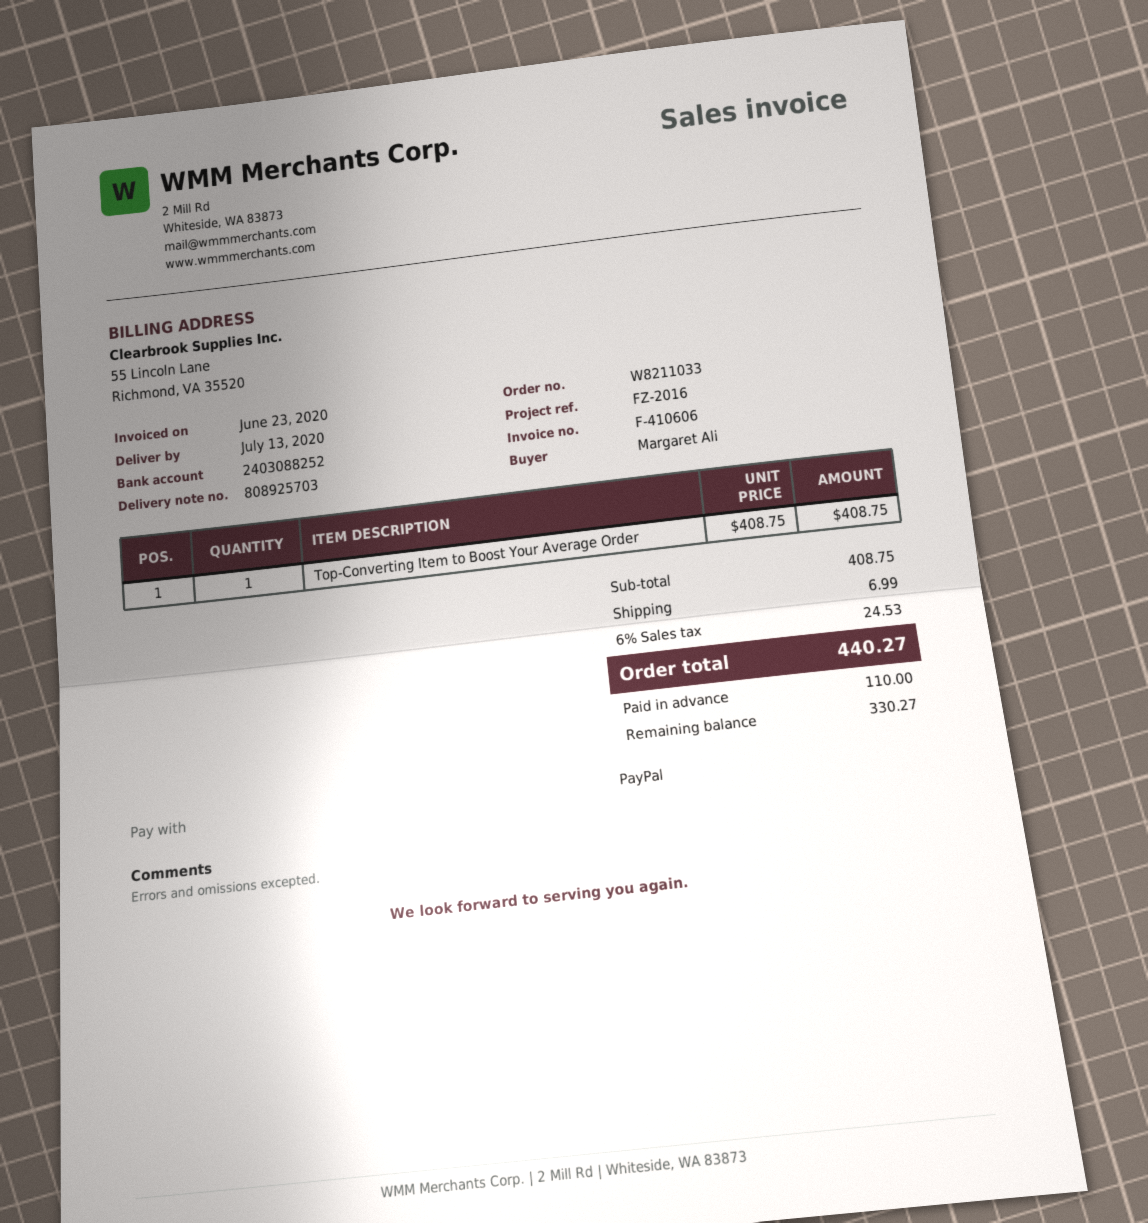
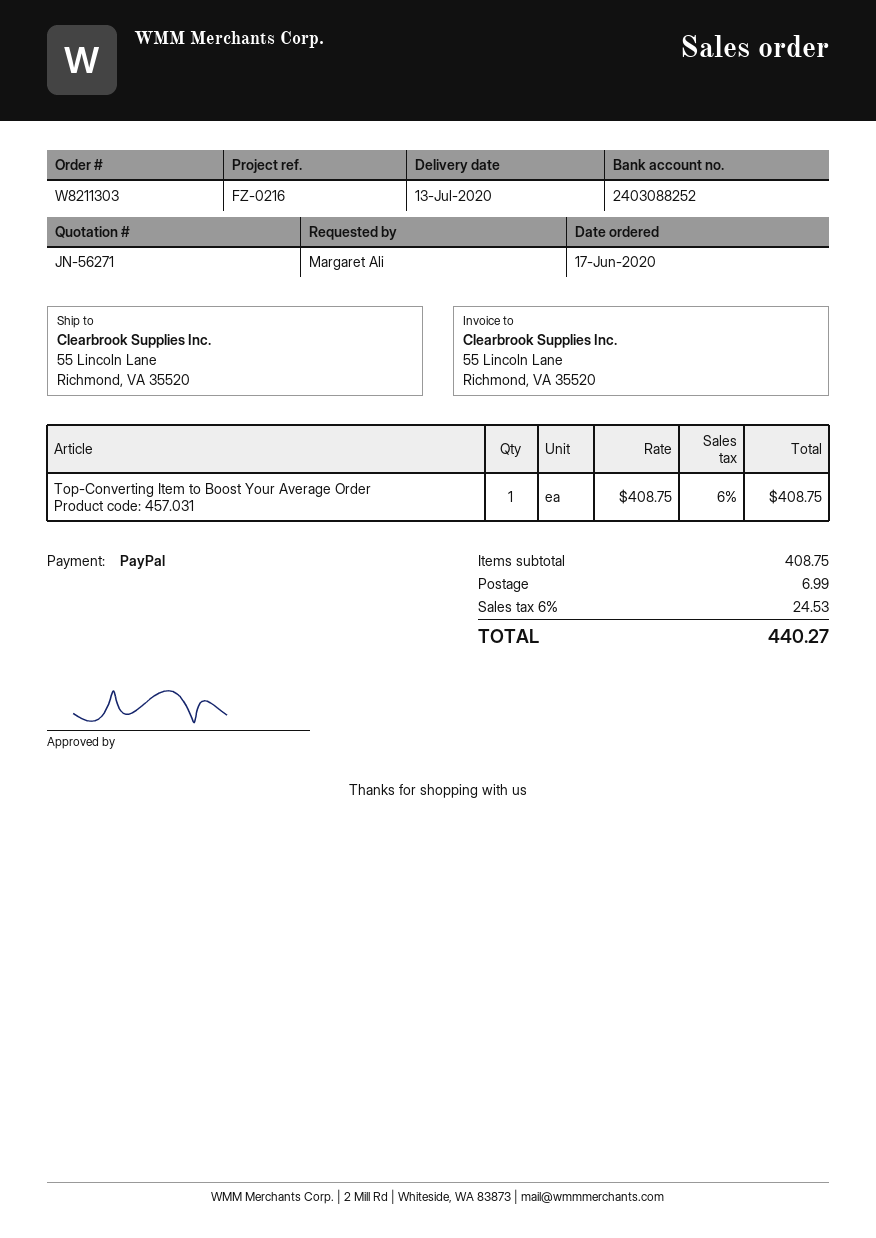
order number: W8211033 -> W8211303
reference: FZ-2016 -> FZ-0216

